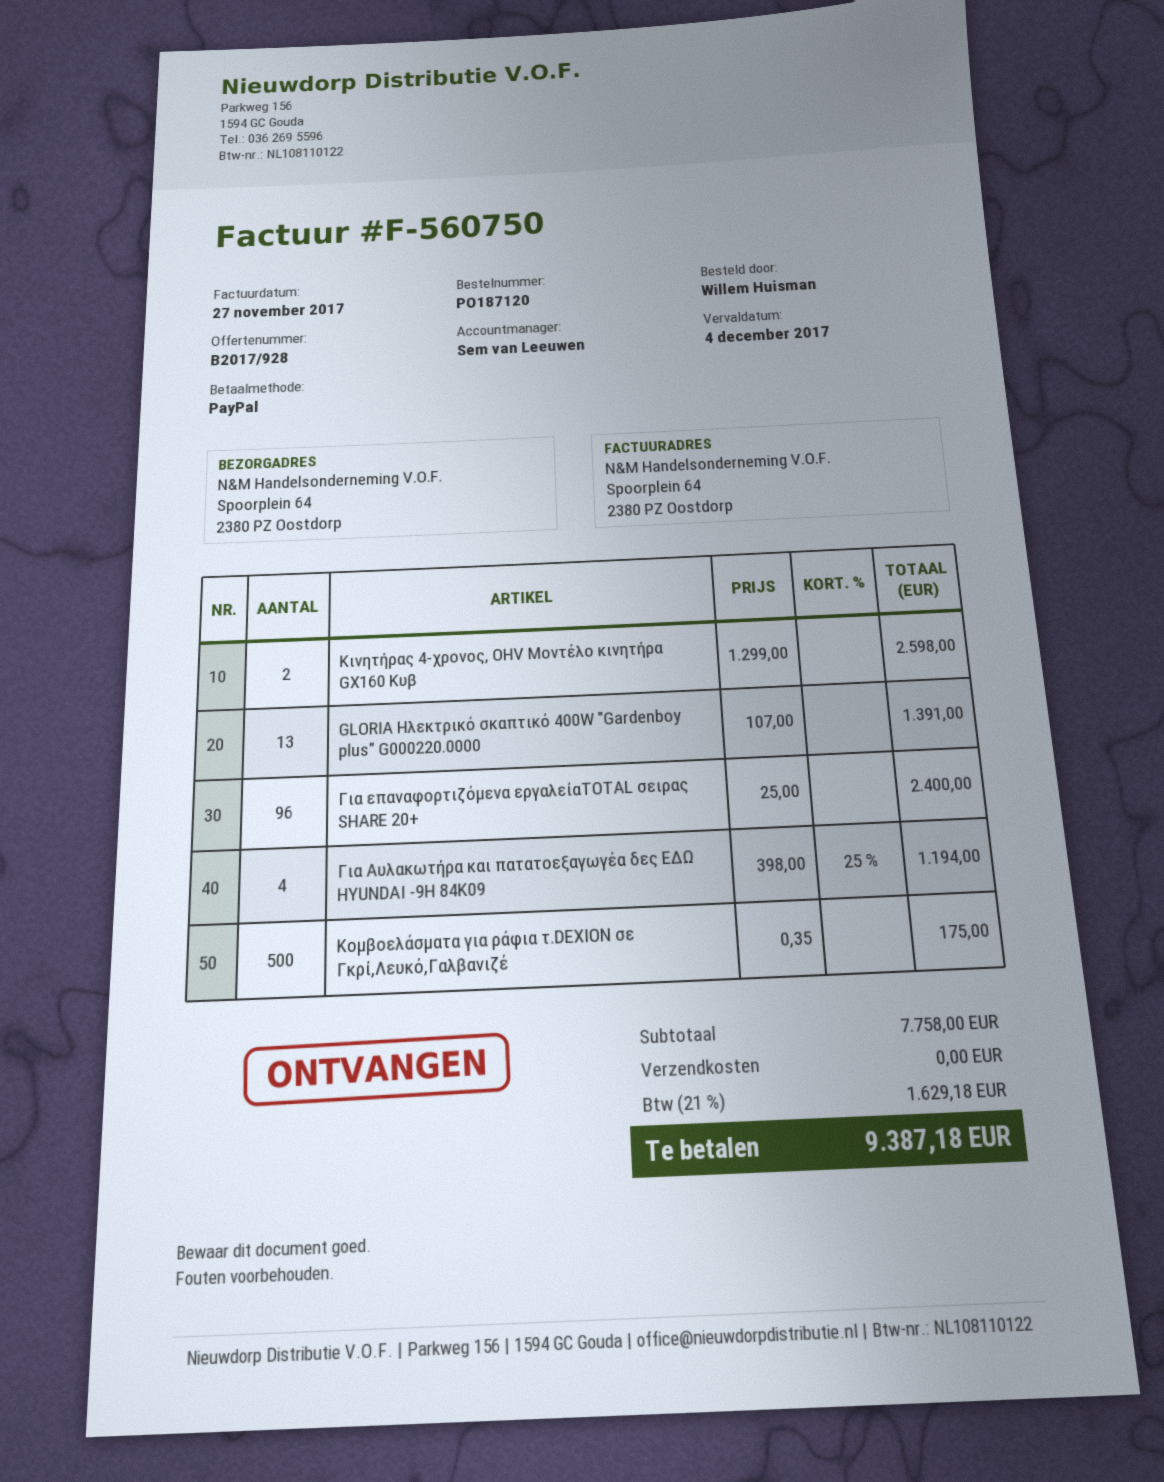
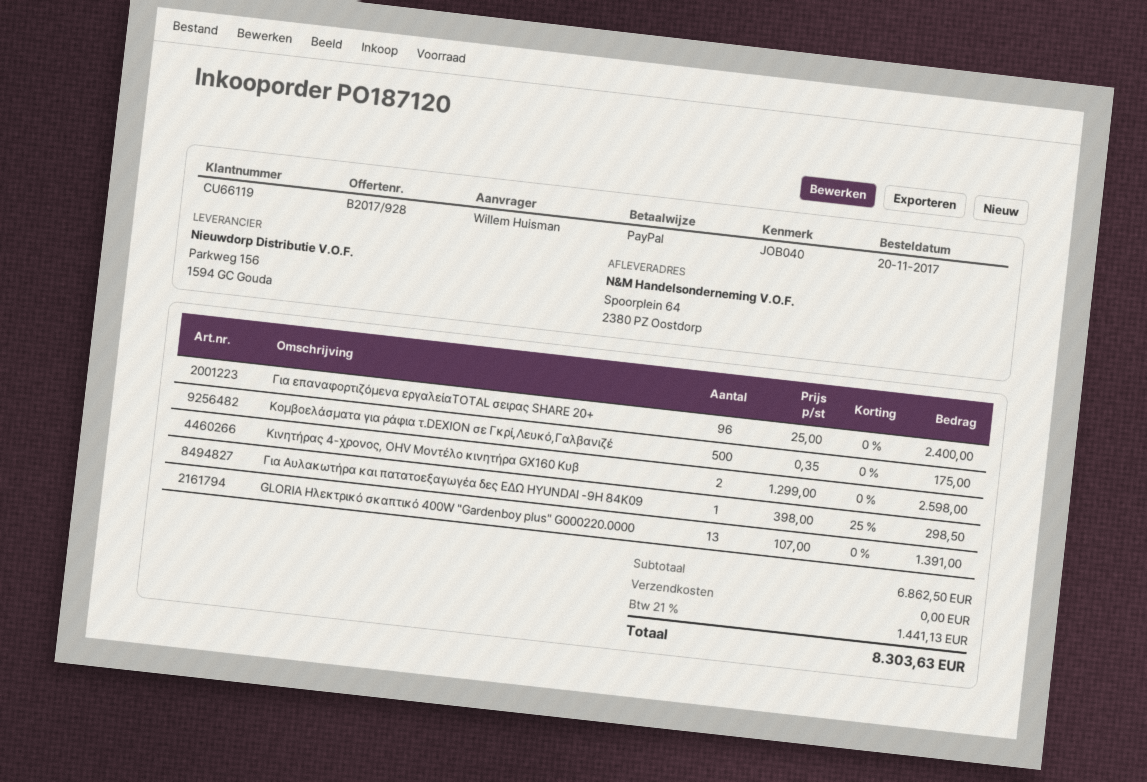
Για Αυλακωτήρα και πατατοεξαγωγέα δες ΕΔΩ HYUNDAI -9H 84K09: 4 x 398.00 - 25% = 1194.00 -> 1 x 398.00 - 25% = 298.50
subtotal: 7758.00 -> 6862.50
tax: 21% = 1629.18 -> 21% = 1441.13
total: 9387.18 -> 8303.63

